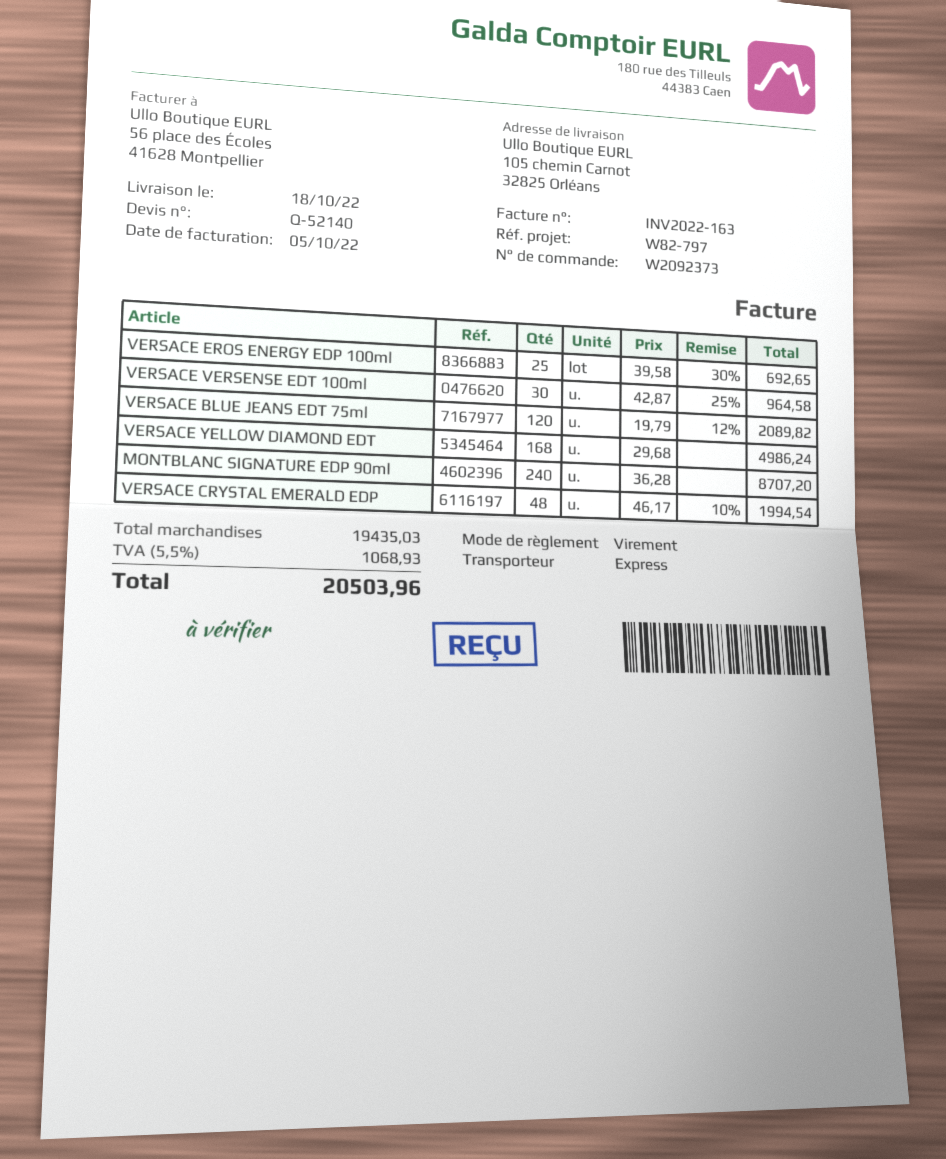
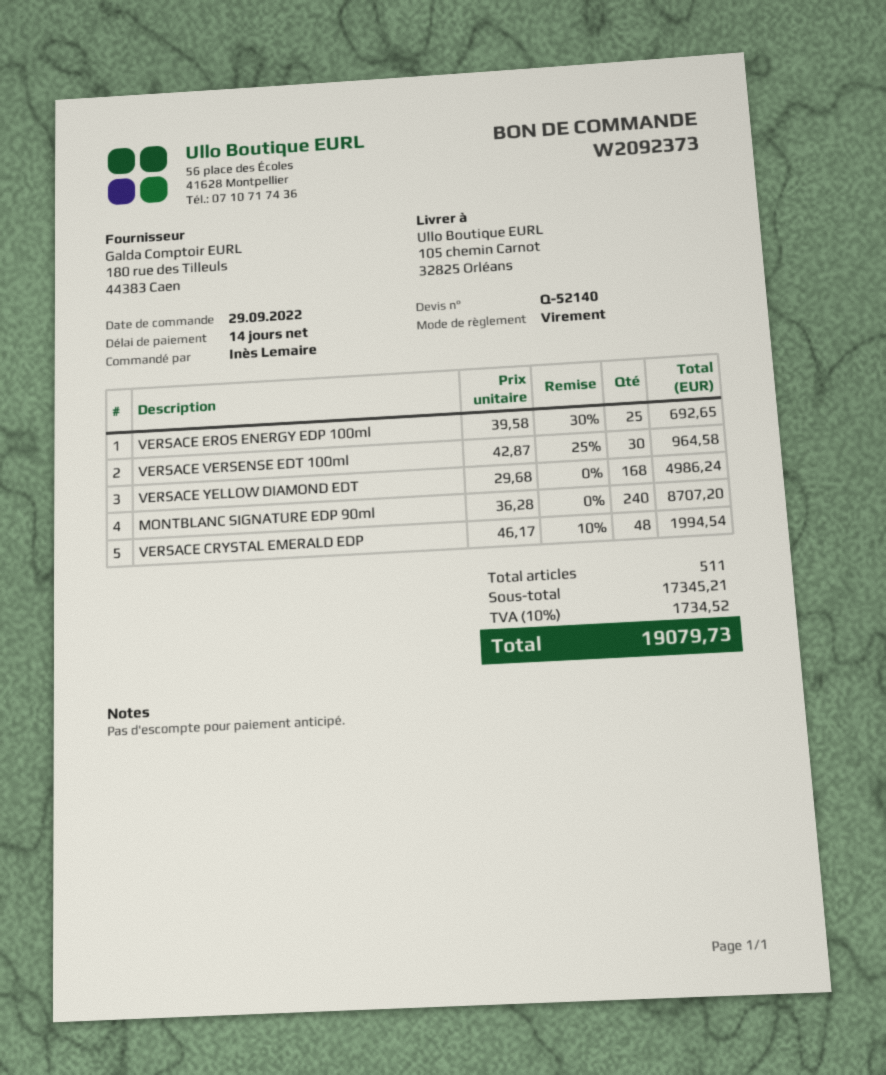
VERSACE BLUE JEANS EDT 75ml: 120 x 19.79 - 12% = 2089.82 -> none
subtotal: 19435.03 -> 17345.21
tax: 5.5% = 1068.93 -> 10% = 1734.52
total: 20503.96 -> 19079.73

